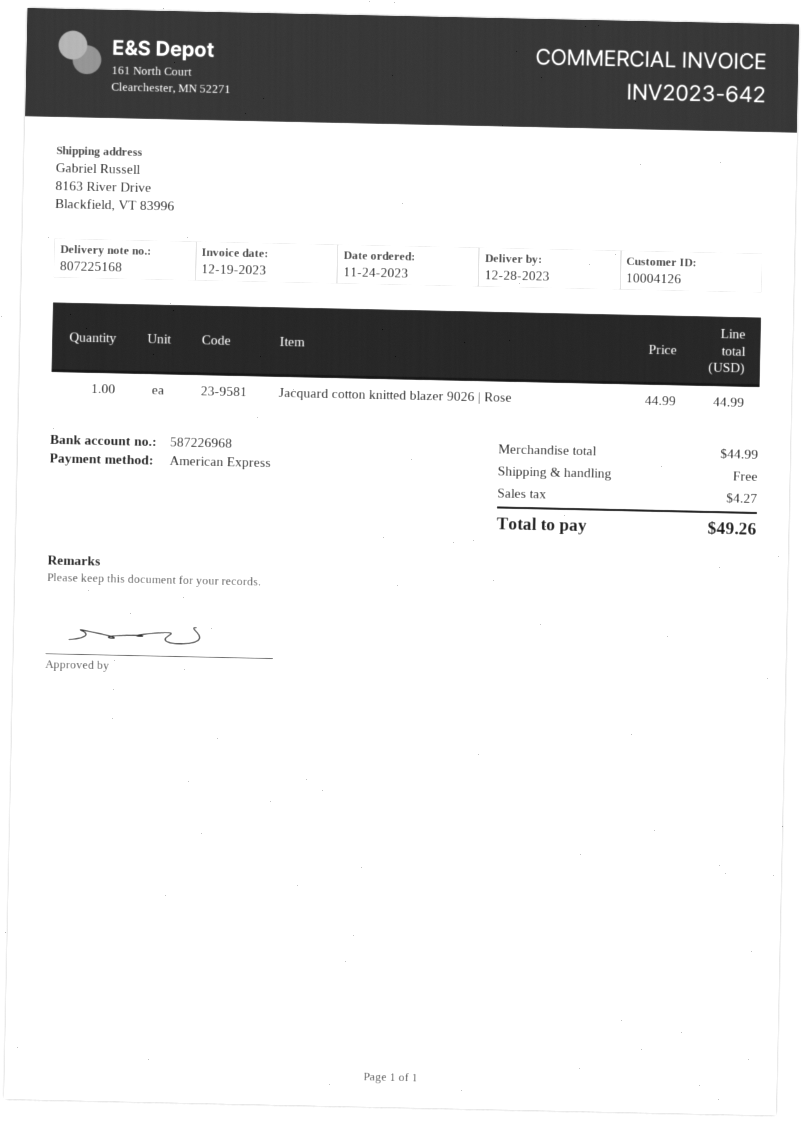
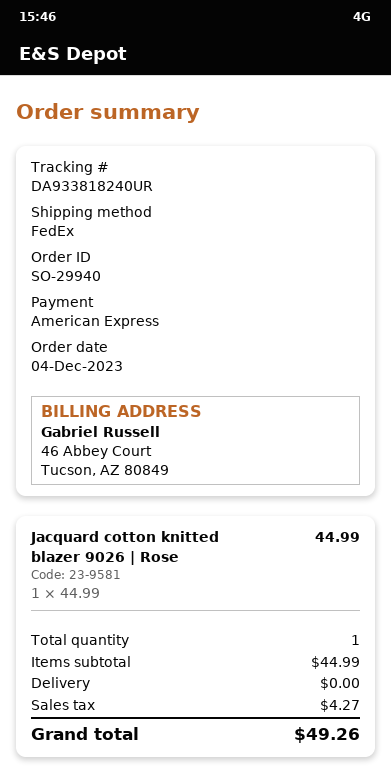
order date: 2023-11-24 -> 2023-12-04

